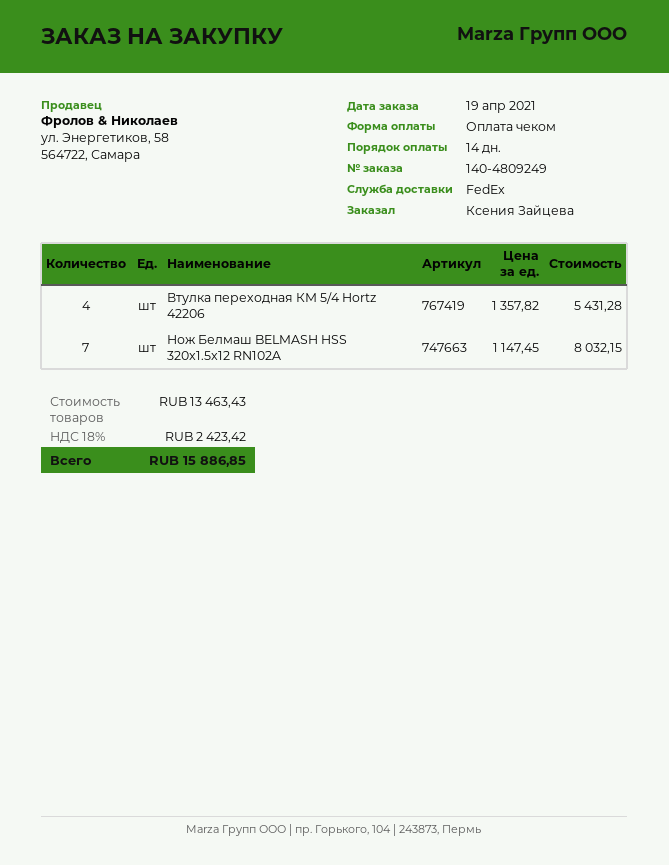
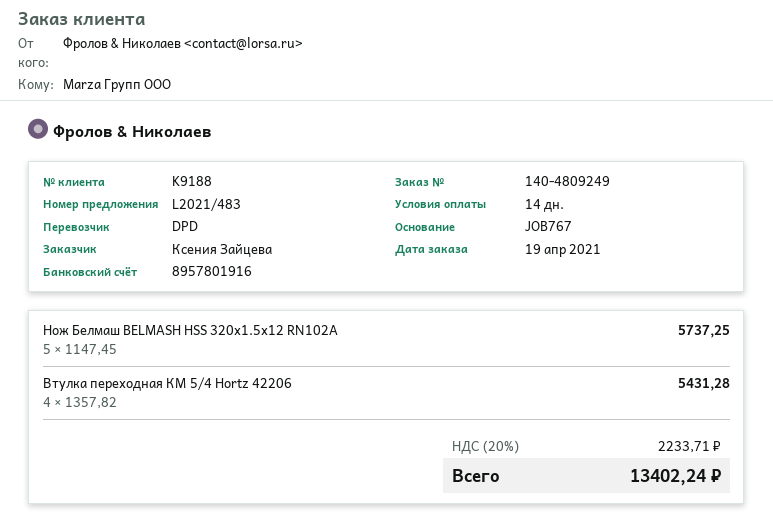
shipping method: FedEx -> DPD
Нож Белмаш BELMASH HSS 320x1.5x12 RN102A: 7 x 1147.45 = 8032.15 -> 5 x 1147.45 = 5737.25
tax: 18% = 2423.42 -> 20% = 2233.71
total: 15886.85 -> 13402.24

